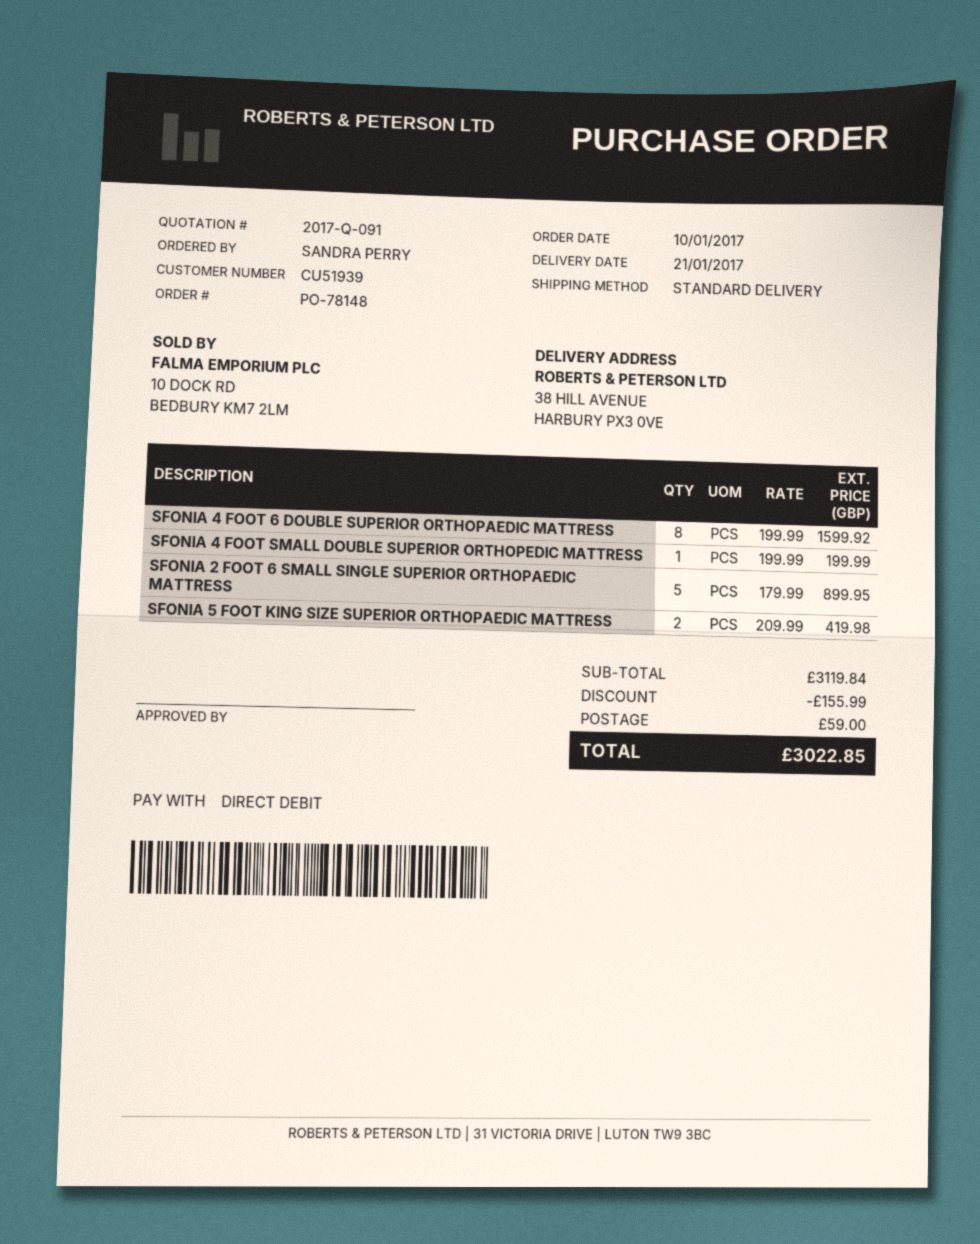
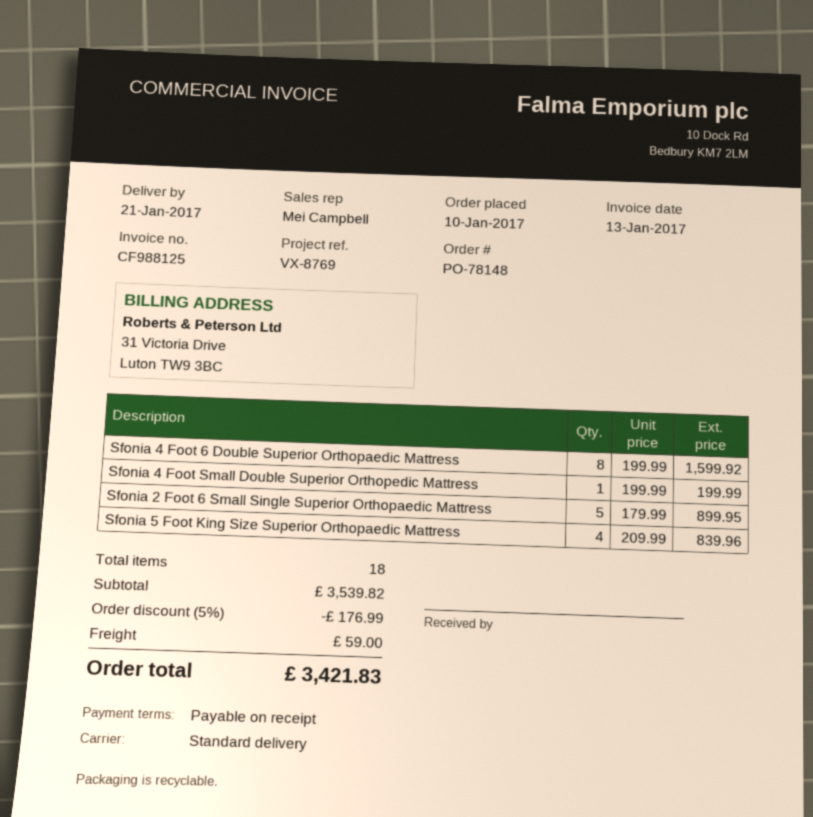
SFONIA 5 FOOT KING SIZE SUPERIOR ORTHOPAEDIC MATTRESS: 2 x 209.99 = 419.98 -> 4 x 209.99 = 839.96
subtotal: 3119.84 -> 3539.82
discount: 155.99 -> 176.99
total: 3022.85 -> 3421.83

